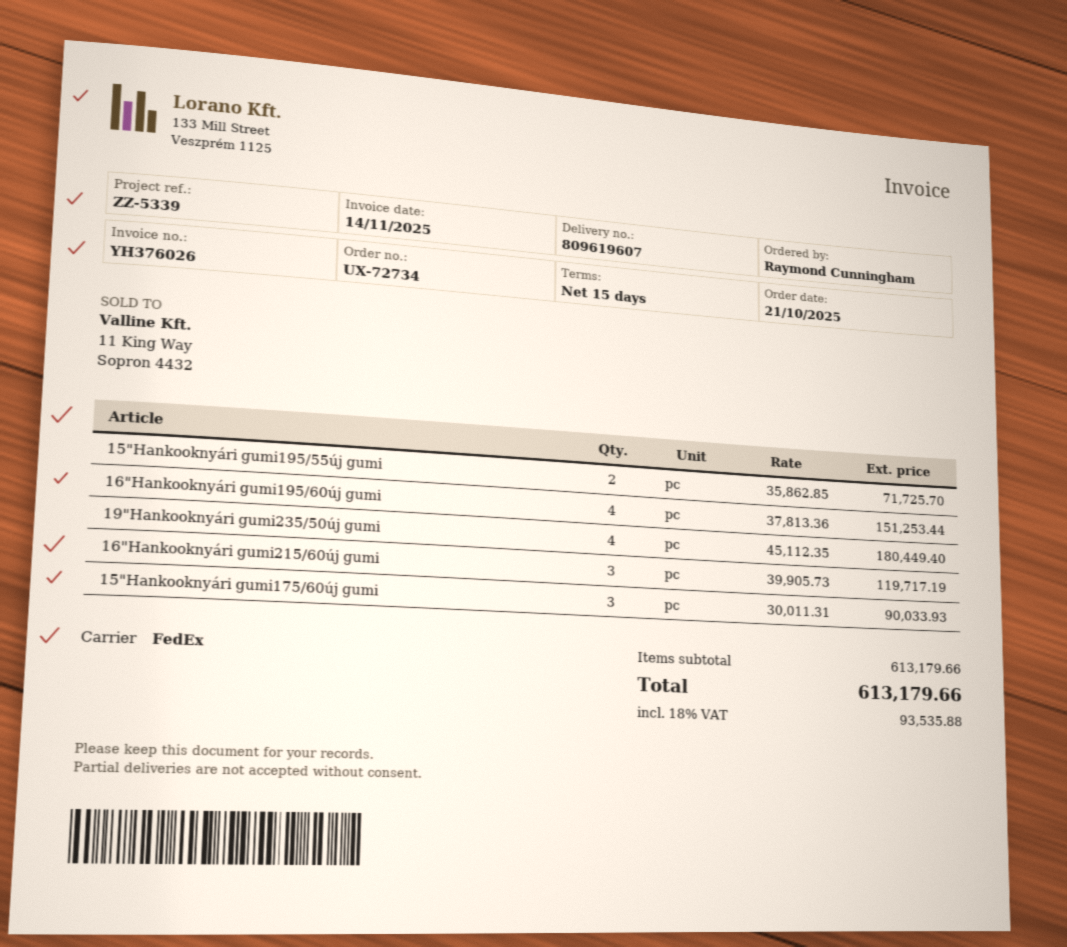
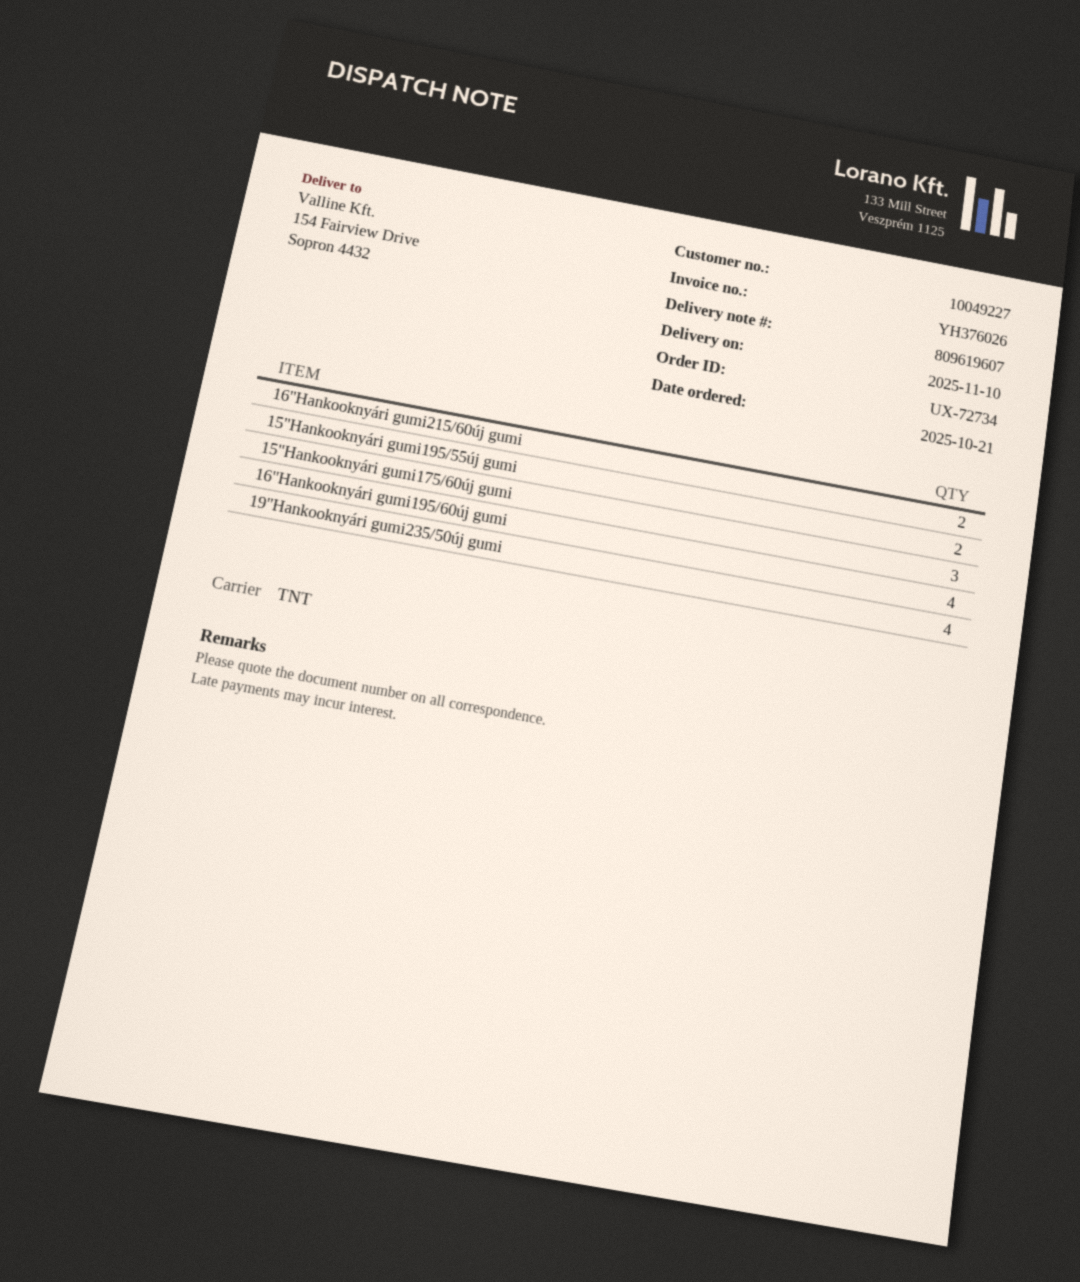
shipping method: FedEx -> TNT
16"Hankooknyári gumi215/60új gumi: 3 -> 2

